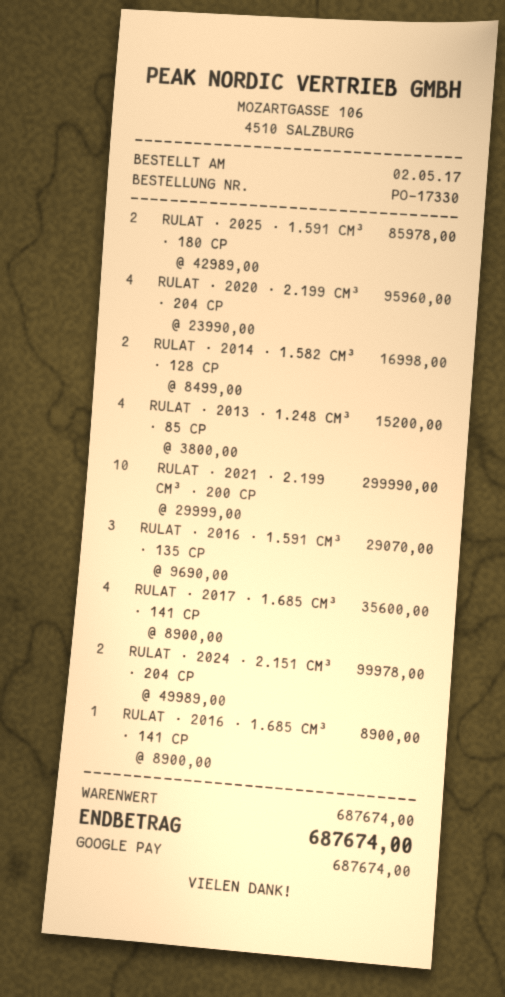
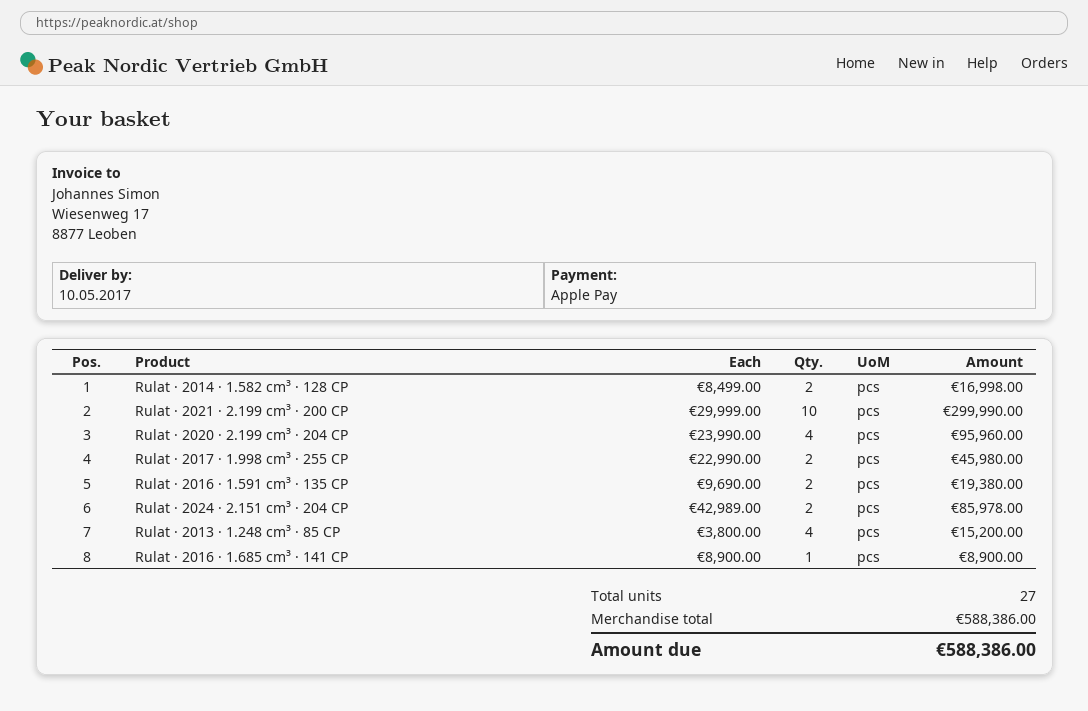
payment method: Google Pay -> Apple Pay
RULAT · 2025 · 1.591 CM³ · 180 CP: 2 x 42989.00 = 85978.00 -> none
RULAT · 2016 · 1.591 CM³ · 135 CP: 3 x 9690.00 = 29070.00 -> 2 x 9690.00 = 19380.00
RULAT · 2017 · 1.685 CM³ · 141 CP: 4 x 8900.00 = 35600.00 -> none
RULAT · 2024 · 2.151 CM³ · 204 CP: 2 x 49989.00 = 99978.00 -> 2 x 42989.00 = 85978.00
Rulat · 2017 · 1.998 cm³ · 255 CP: none -> 2 x 22990.00 = 45980.00
subtotal: 687674.00 -> 588386.00
total: 687674.00 -> 588386.00

